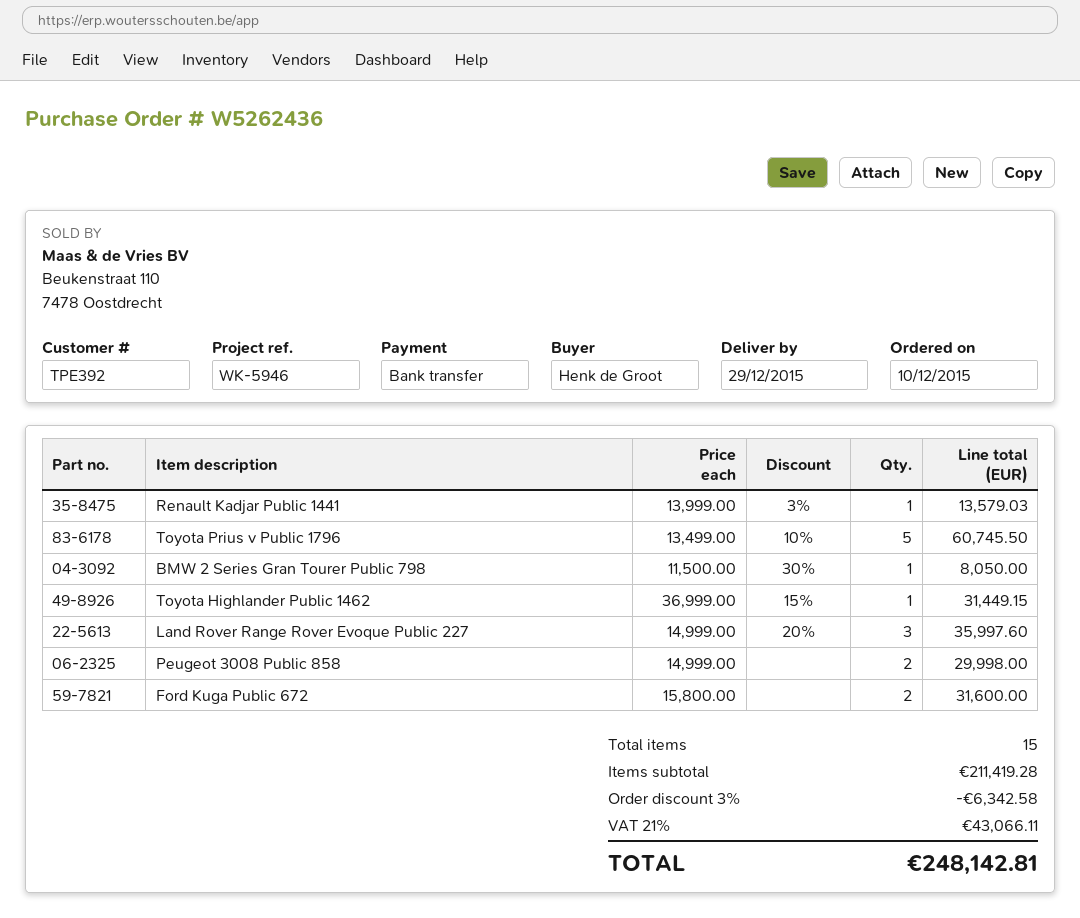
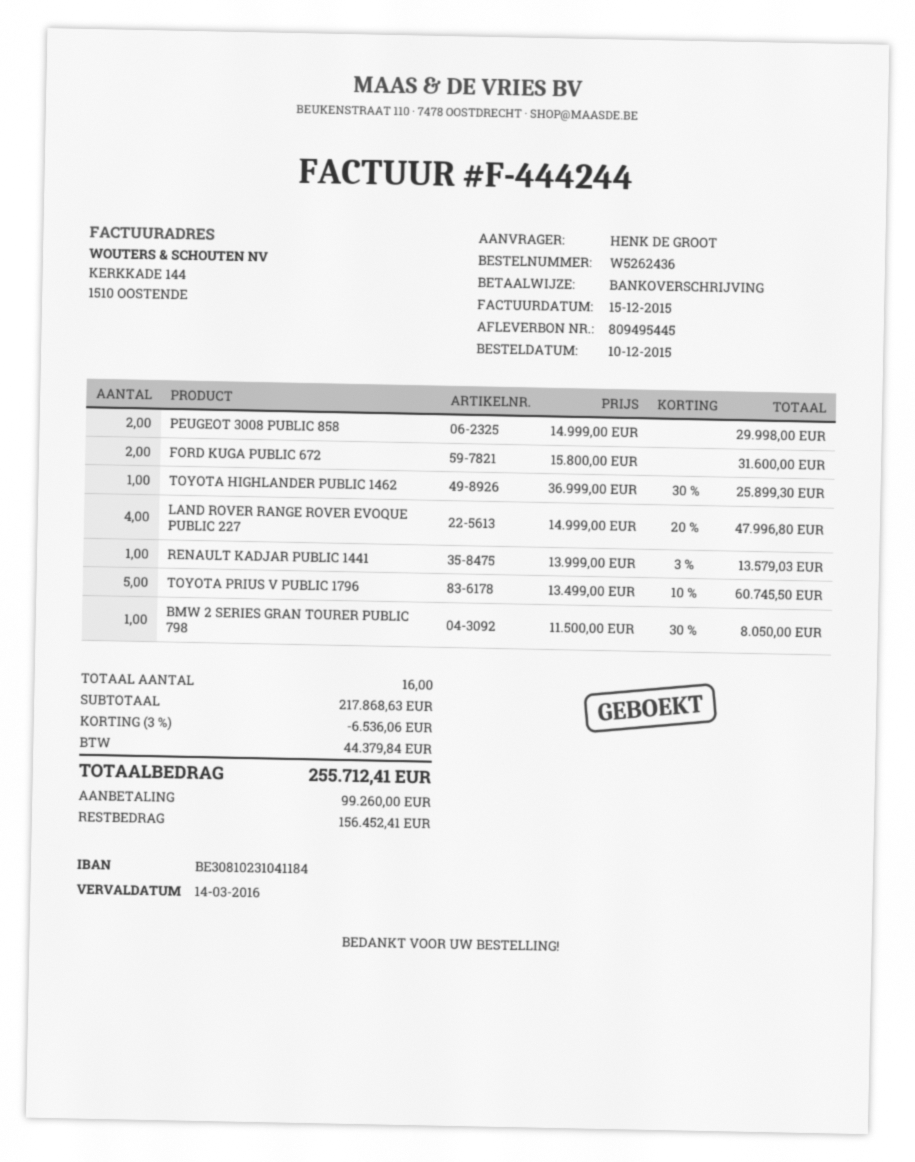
Toyota Highlander Public 1462: 1 x 36999.00 - 15% = 31449.15 -> 1 x 36999.00 - 30% = 25899.30
Land Rover Range Rover Evoque Public 227: 3 x 14999.00 - 20% = 35997.60 -> 4 x 14999.00 - 20% = 47996.80
total quantity: 15 -> 16
subtotal: 211419.28 -> 217868.63
discount: 3% = 6342.58 -> 3% = 6536.06
tax: 43066.11 -> 44379.84
total: 248142.81 -> 255712.41

